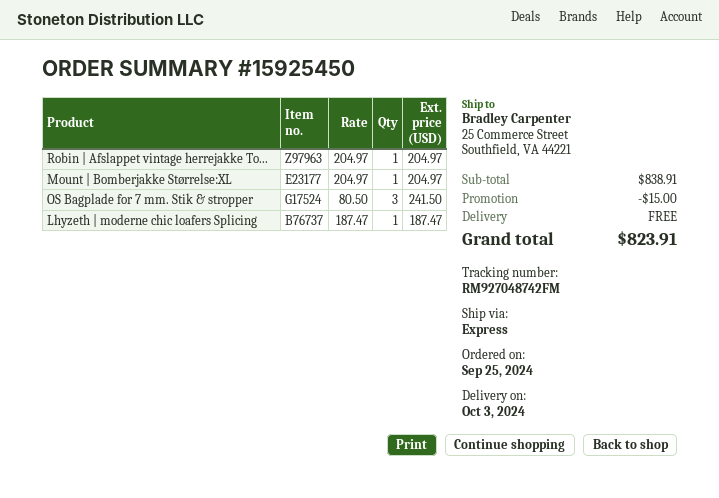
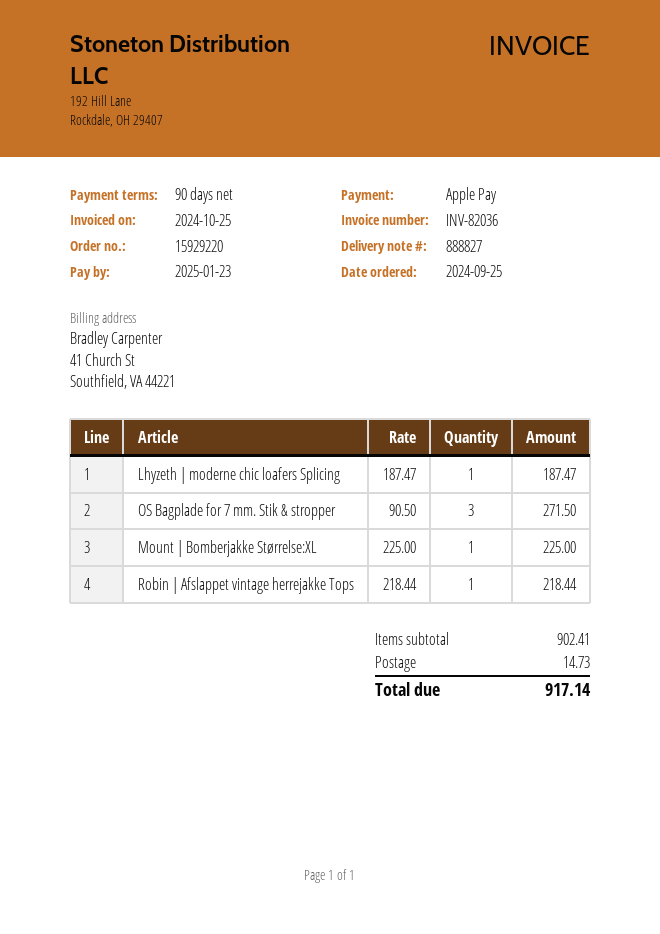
order number: 15925450 -> 15929220
Robin | Afslappet vintage herrejakke To...: 1 x 204.97 = 204.97 -> 1 x 218.44 = 218.44
Mount | Bomberjakke Størrelse:XL: 1 x 204.97 = 204.97 -> 1 x 225.00 = 225.00
OS Bagplade for 7 mm. Stik & stropper: 3 x 80.50 = 241.50 -> 3 x 90.50 = 271.50
subtotal: 838.91 -> 902.41
discount: 15.00 -> none
shipping: 0.00 -> 14.73
total: 823.91 -> 917.14

